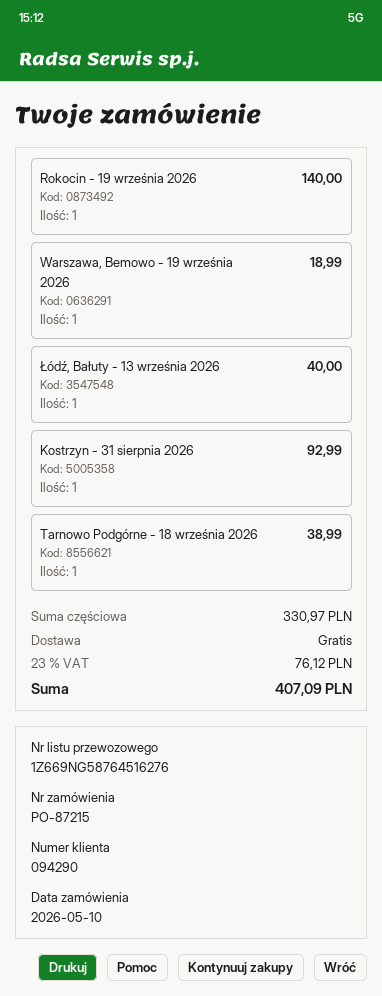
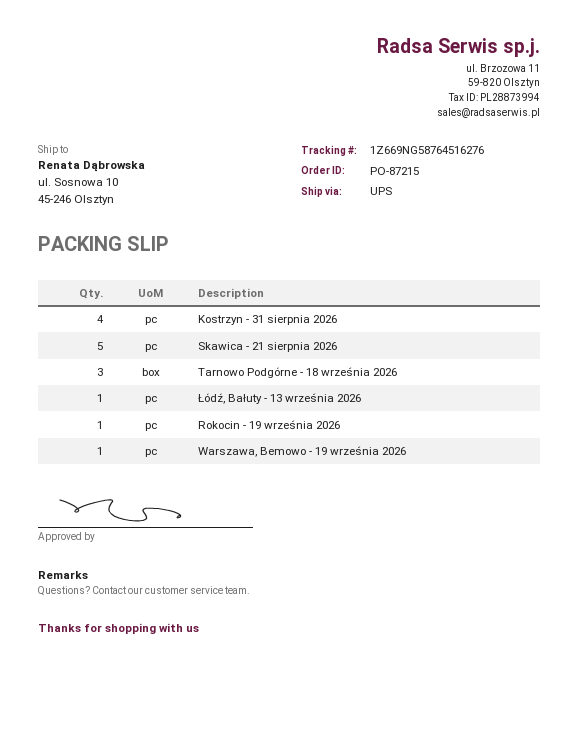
Kostrzyn - 31 sierpnia 2026: 1 -> 4
Tarnowo Podgórne - 18 września 2026: 1 -> 3
Skawica - 21 sierpnia 2026: none -> 5

